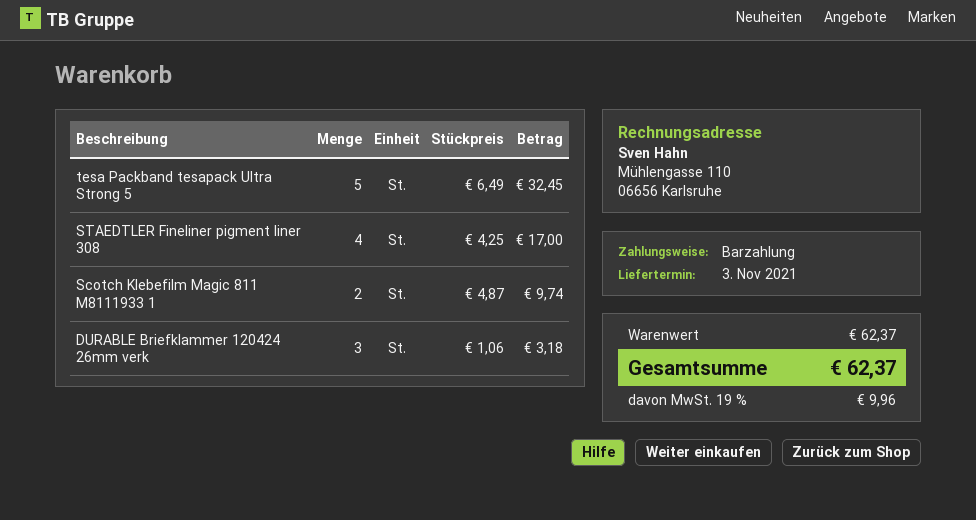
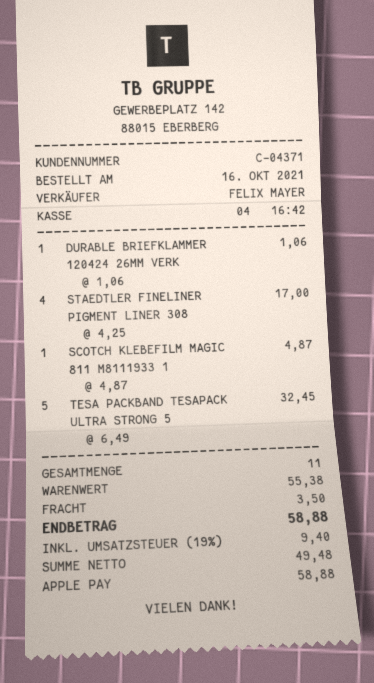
payment method: cash -> Apple Pay
Scotch Klebefilm Magic 811 M8111933 1: 2 x 4.87 = 9.74 -> 1 x 4.87 = 4.87
DURABLE Briefklammer 120424 26mm verk: 3 x 1.06 = 3.18 -> 1 x 1.06 = 1.06
subtotal: 62.37 -> 55.38
shipping: none -> 3.50
tax: 19% = 9.96 -> 19% = 9.40
total: 62.37 -> 58.88

